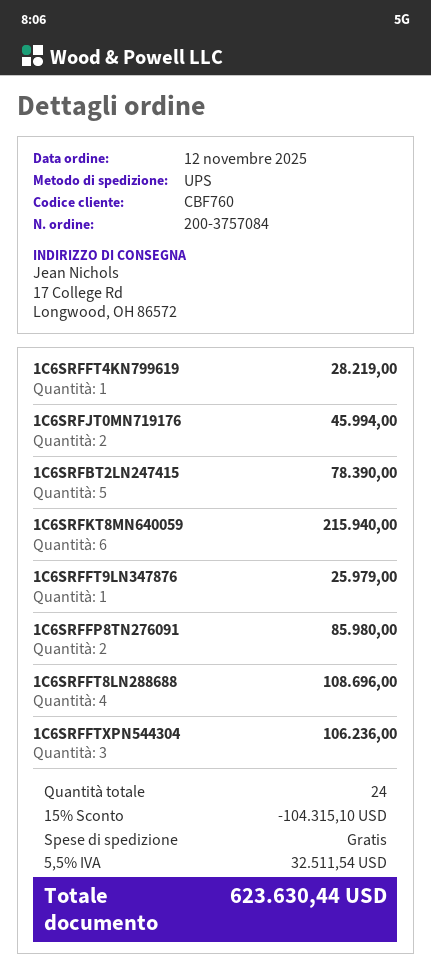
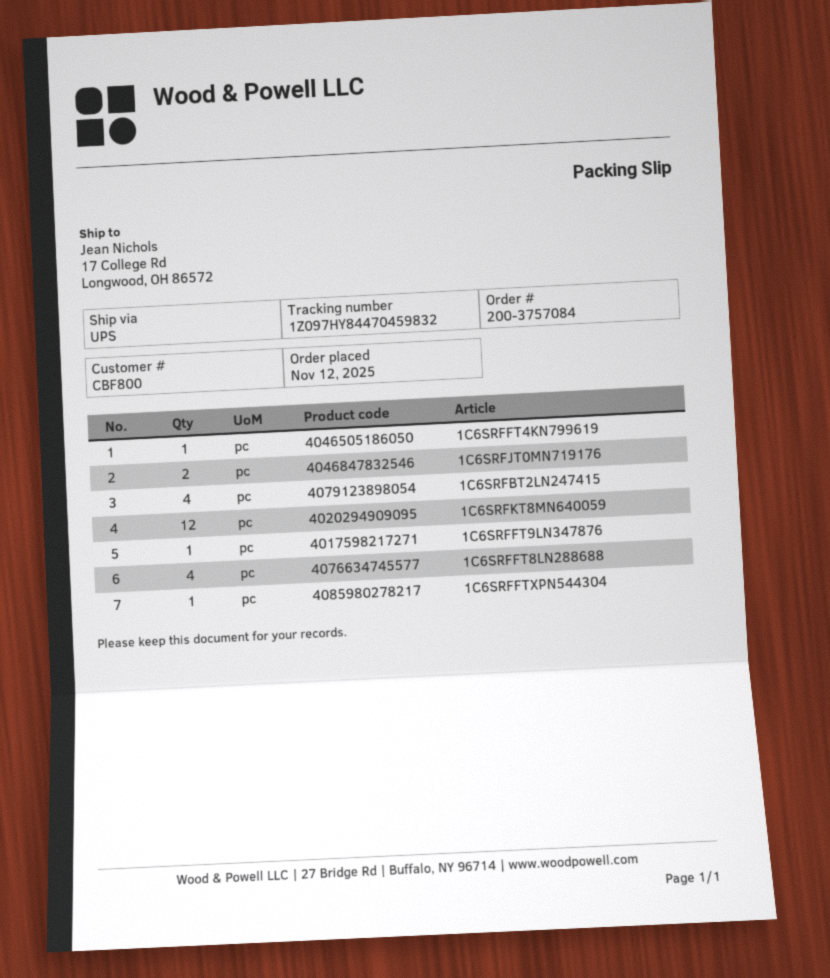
customer number: CBF760 -> CBF800
1C6SRFBT2LN247415: 5 -> 4
1C6SRFKT8MN640059: 6 -> 12
1C6SRFFP8TN276091: 2 -> none
1C6SRFFTXPN544304: 3 -> 1

